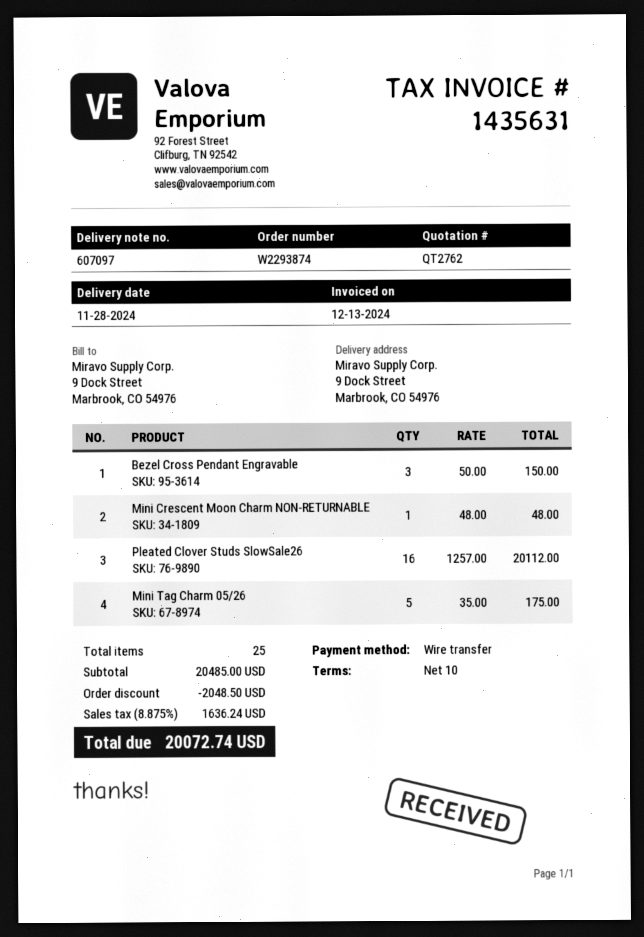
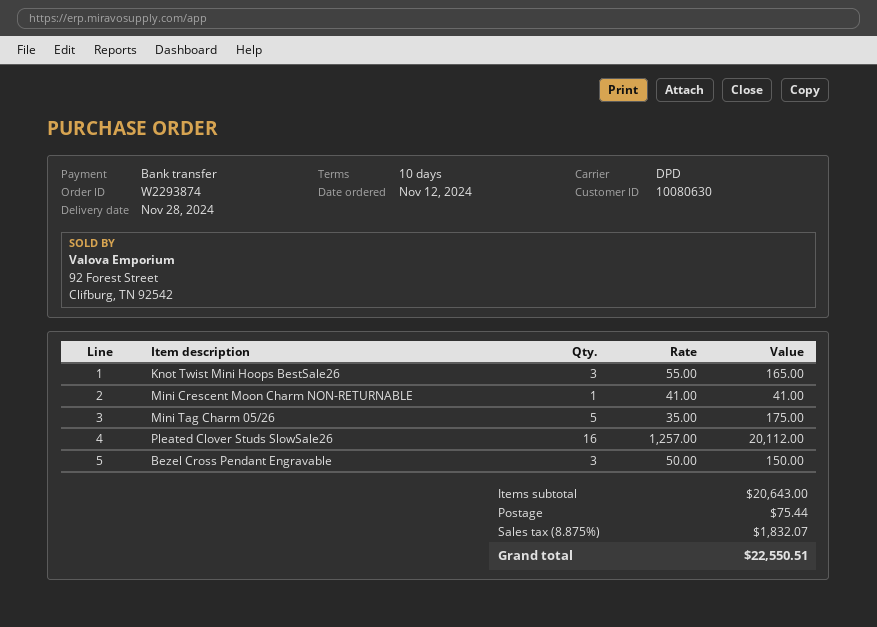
Mini Crescent Moon Charm NON-RETURNABLE: 1 x 48.00 = 48.00 -> 1 x 41.00 = 41.00
Knot Twist Mini Hoops BestSale26: none -> 3 x 55.00 = 165.00
subtotal: 20485.00 -> 20643.00
discount: 2048.50 -> none
shipping: none -> 75.44
tax: 8.875% = 1636.24 -> 8.875% = 1832.07
total: 20072.74 -> 22550.51

